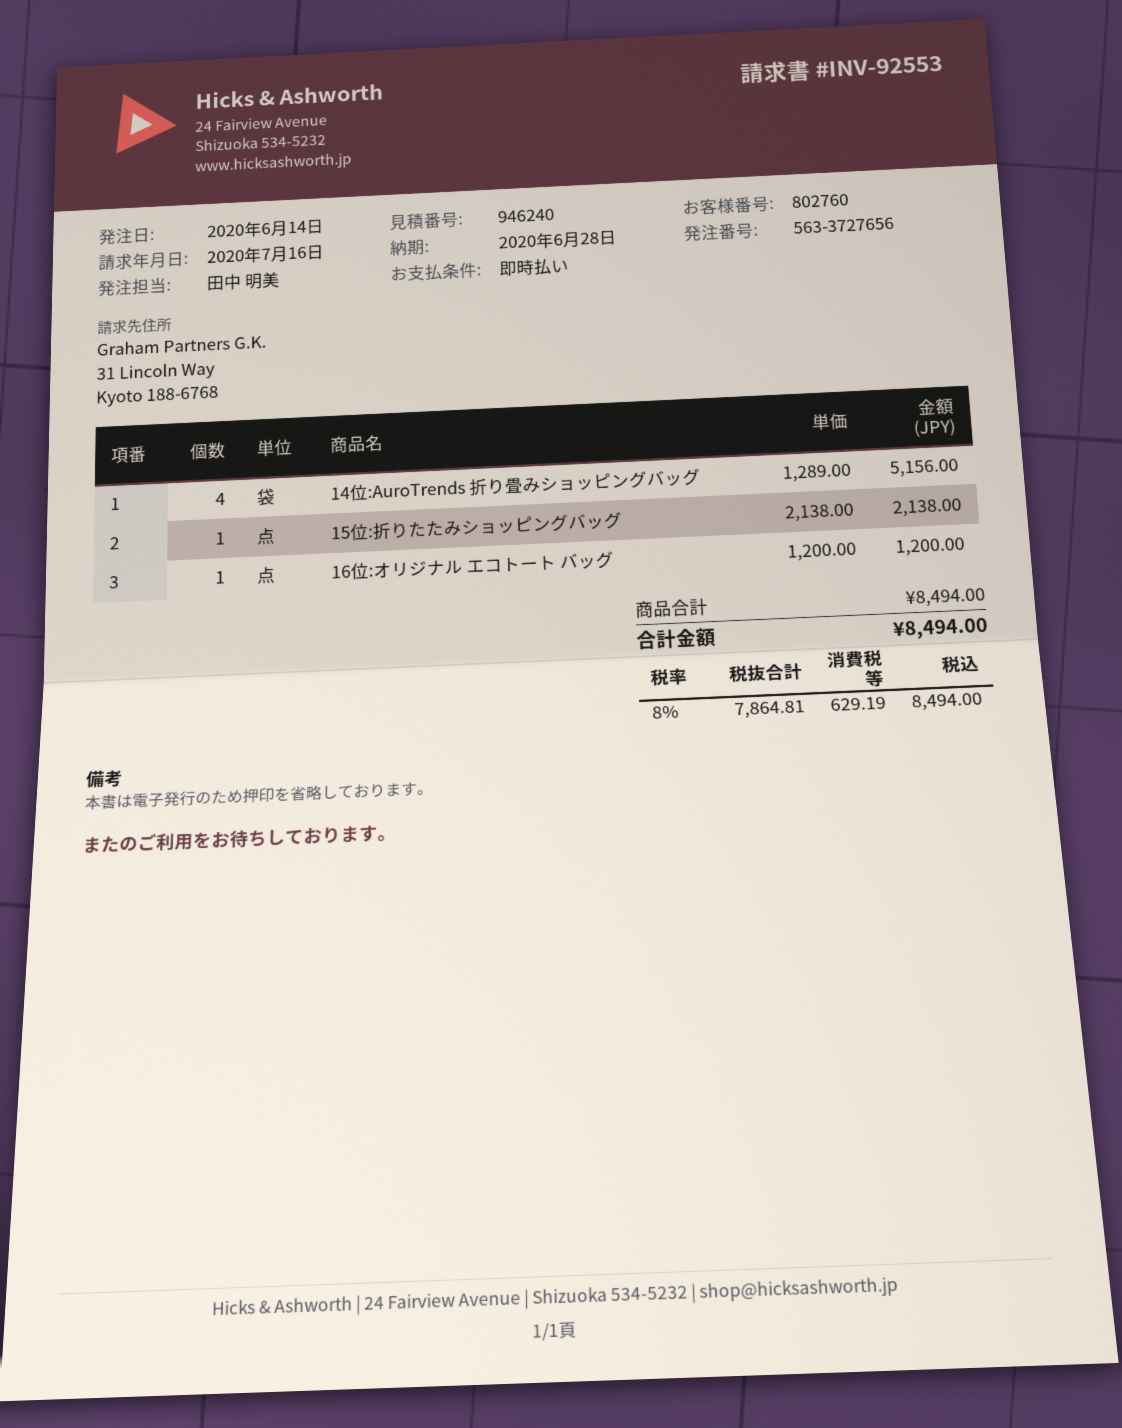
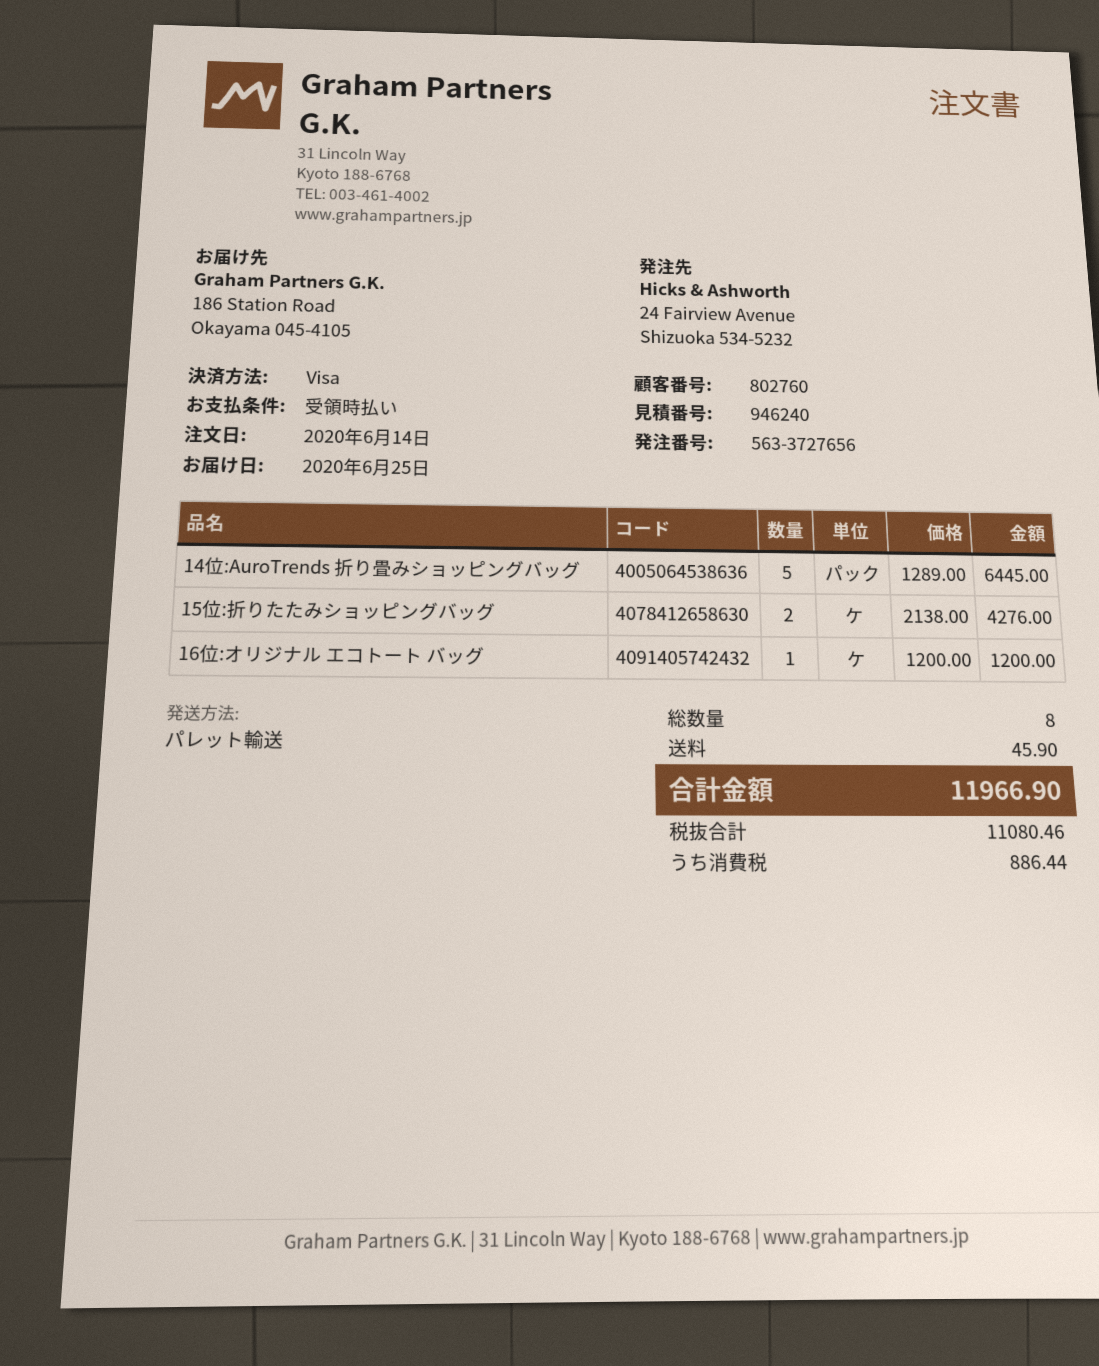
delivery date: 2020-06-28 -> 2020-06-25
14位:AuroTrends 折り畳みショッピングバッグ: 4 x 1289.00 = 5156.00 -> 5 x 1289.00 = 6445.00
15位:折りたたみショッピングバッグ: 1 x 2138.00 = 2138.00 -> 2 x 2138.00 = 4276.00
shipping: none -> 45.90
net: 7864.81 -> 11080.46
tax: 629.19 -> 886.44
total: 8494.00 -> 11966.90

